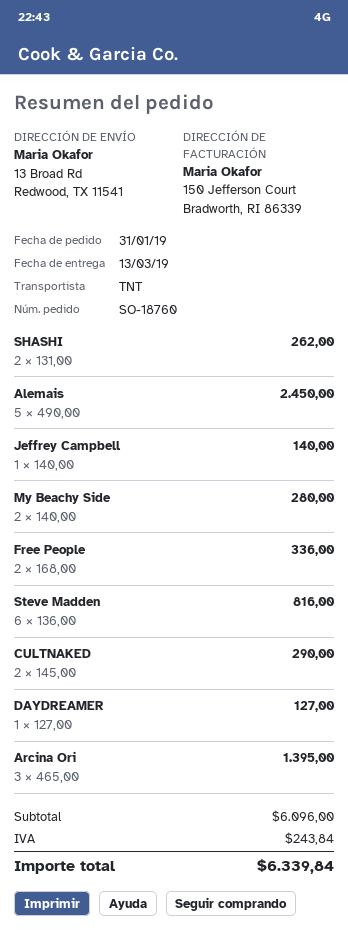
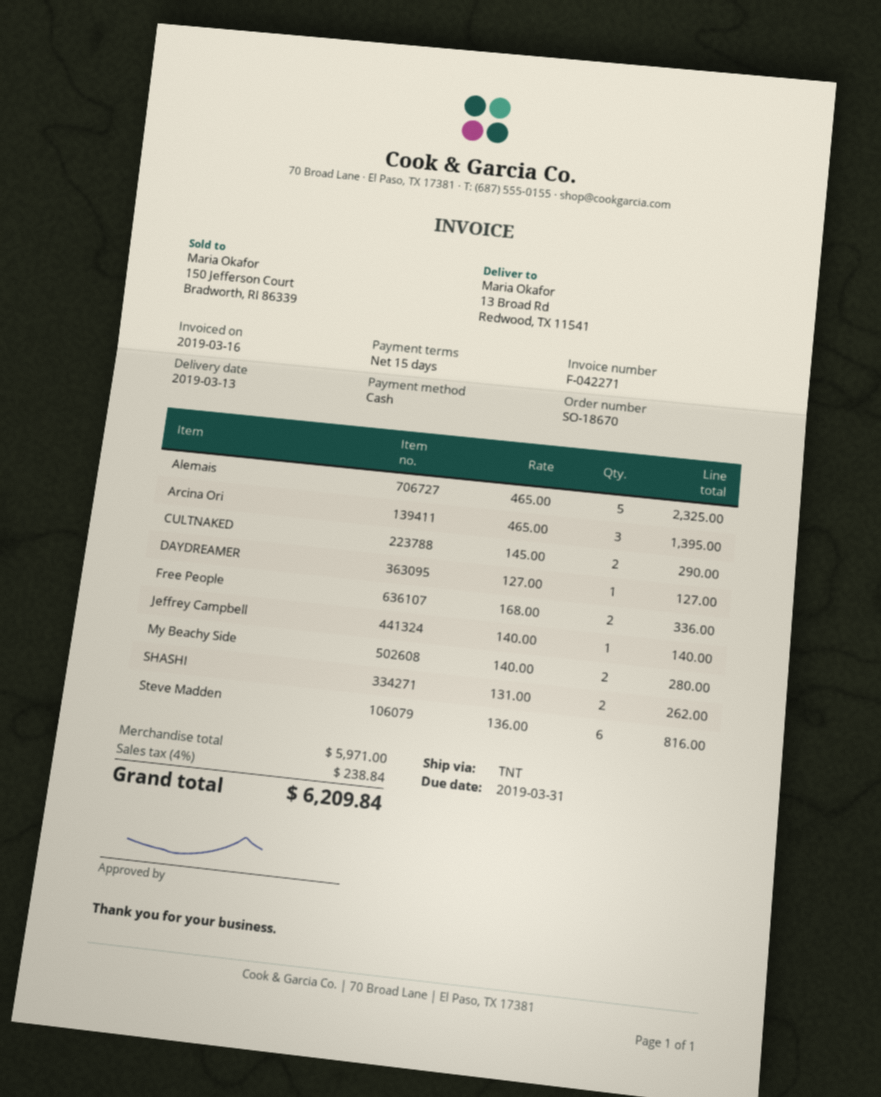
order number: SO-18760 -> SO-18670
Alemais: 5 x 490.00 = 2450.00 -> 5 x 465.00 = 2325.00
subtotal: 6096.00 -> 5971.00
tax: 243.84 -> 238.84
total: 6339.84 -> 6209.84

